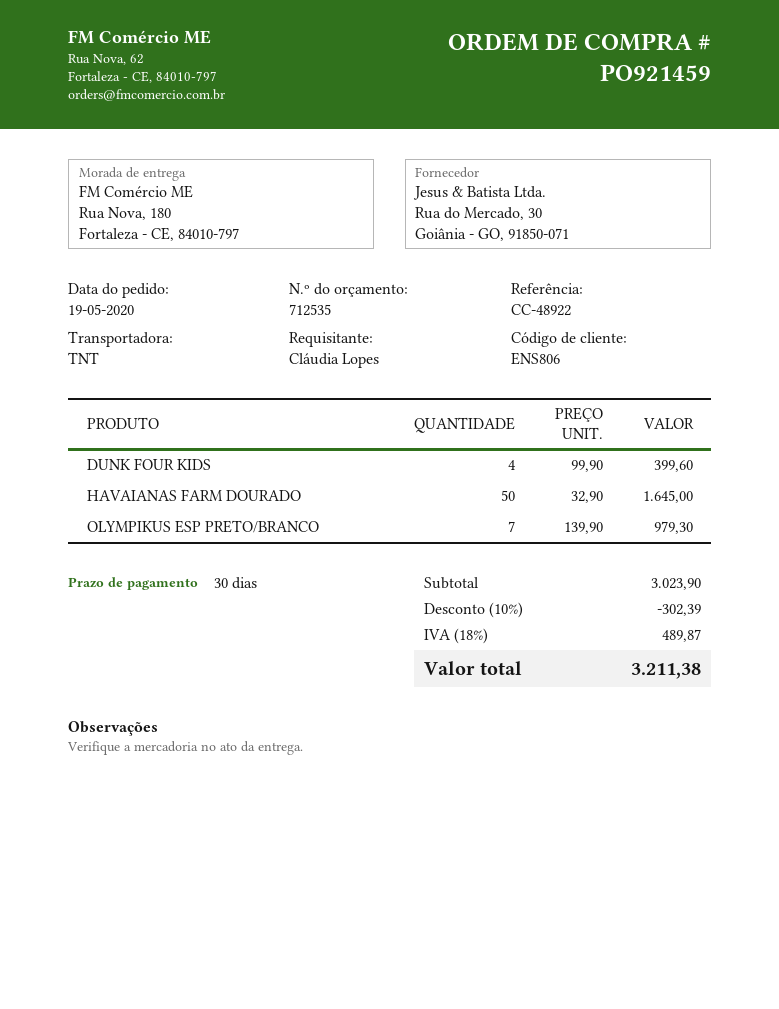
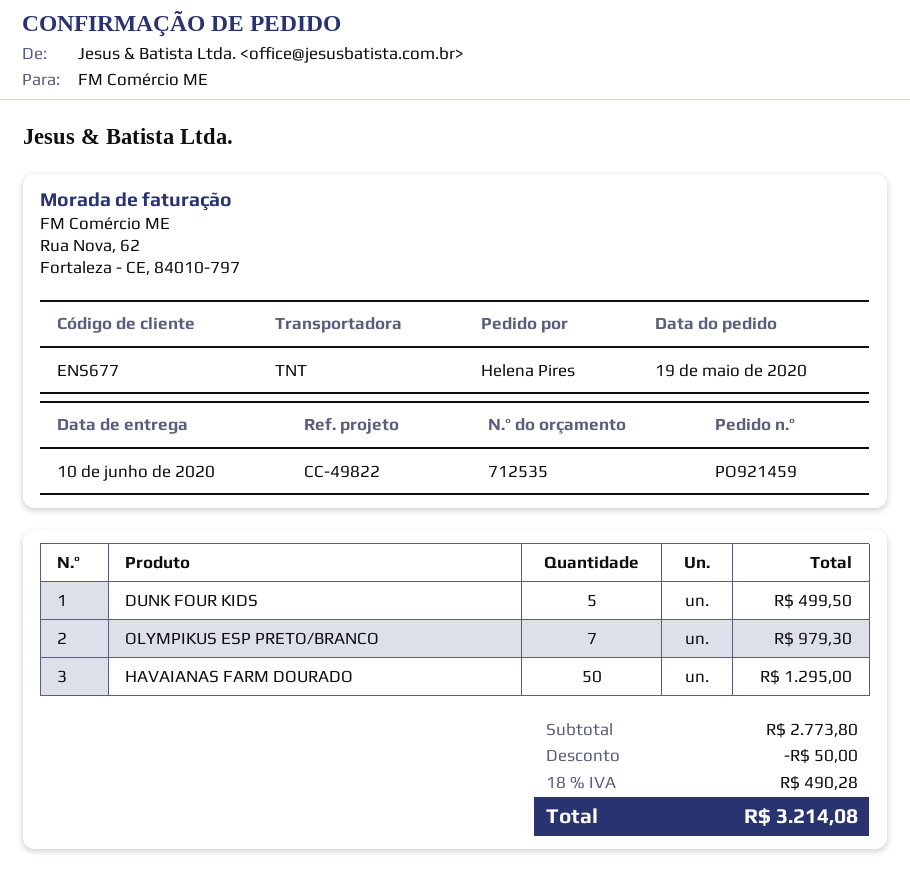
customer number: ENS806 -> ENS677
reference: CC-48922 -> CC-49822
ordered by: Cláudia Lopes -> Helena Pires
DUNK FOUR KIDS: 4 for 399.60 -> 5 for 499.50
HAVAIANAS FARM DOURADO: 50 for 1645.00 -> 50 for 1295.00
subtotal: 3023.90 -> 2773.80
discount: 302.39 -> 50.00
tax: 18% = 489.87 -> 18% = 490.28
total: 3211.38 -> 3214.08

